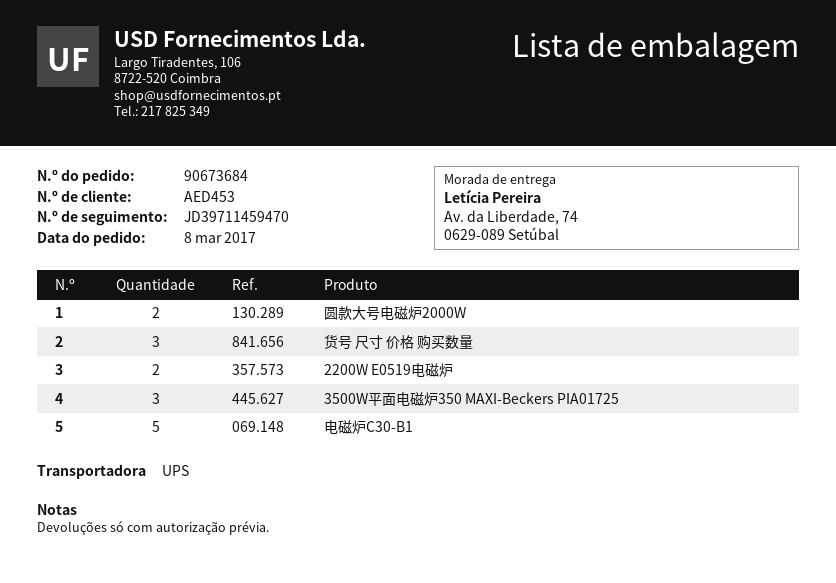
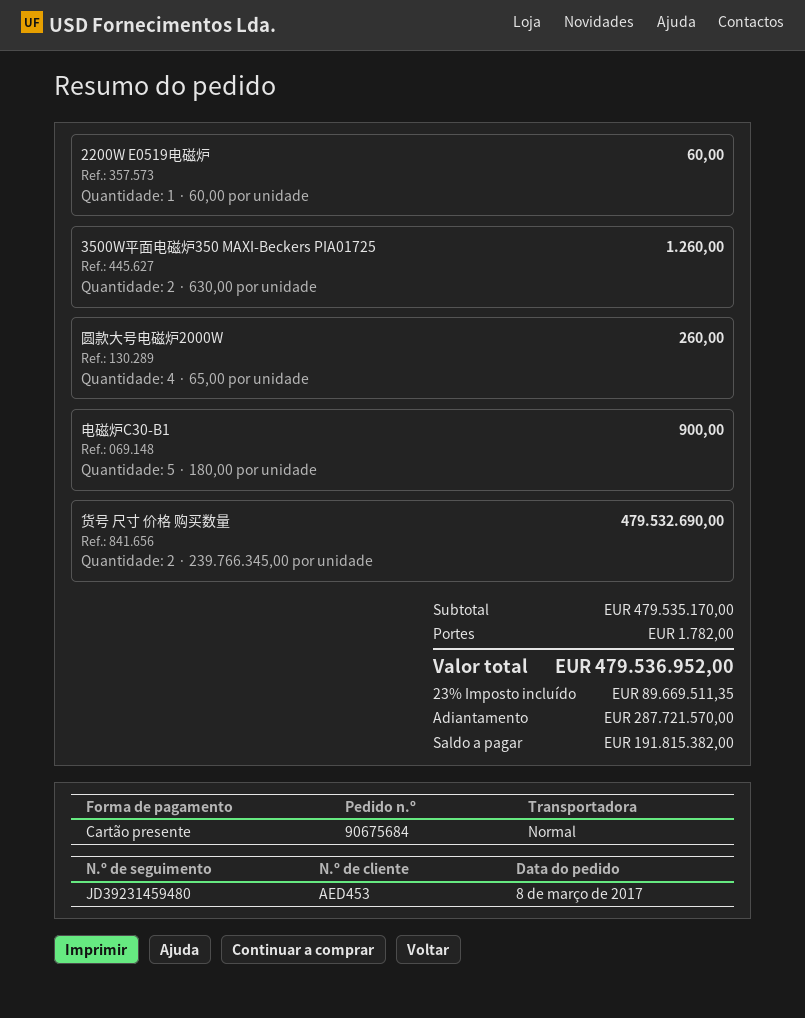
order number: 90673684 -> 90675684
shipping method: UPS -> standard
tracking number: JD39711459470 -> JD39231459480
圆款大号电磁炉2000W: 2 -> 4
货号 尺寸 价格 购买数量: 3 -> 2
2200W E0519电磁炉: 2 -> 1
3500W平面电磁炉350 MAXI-Beckers PIA01725: 3 -> 2

